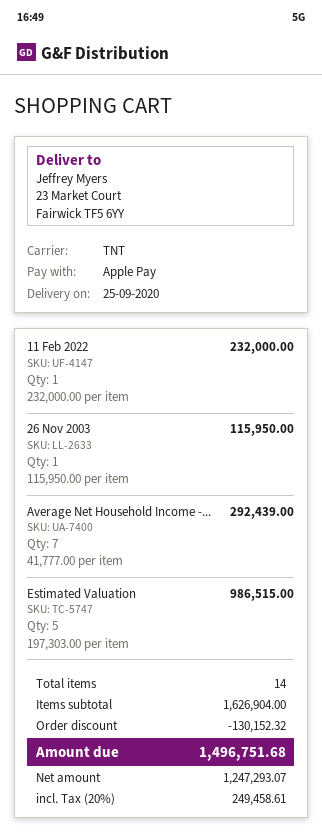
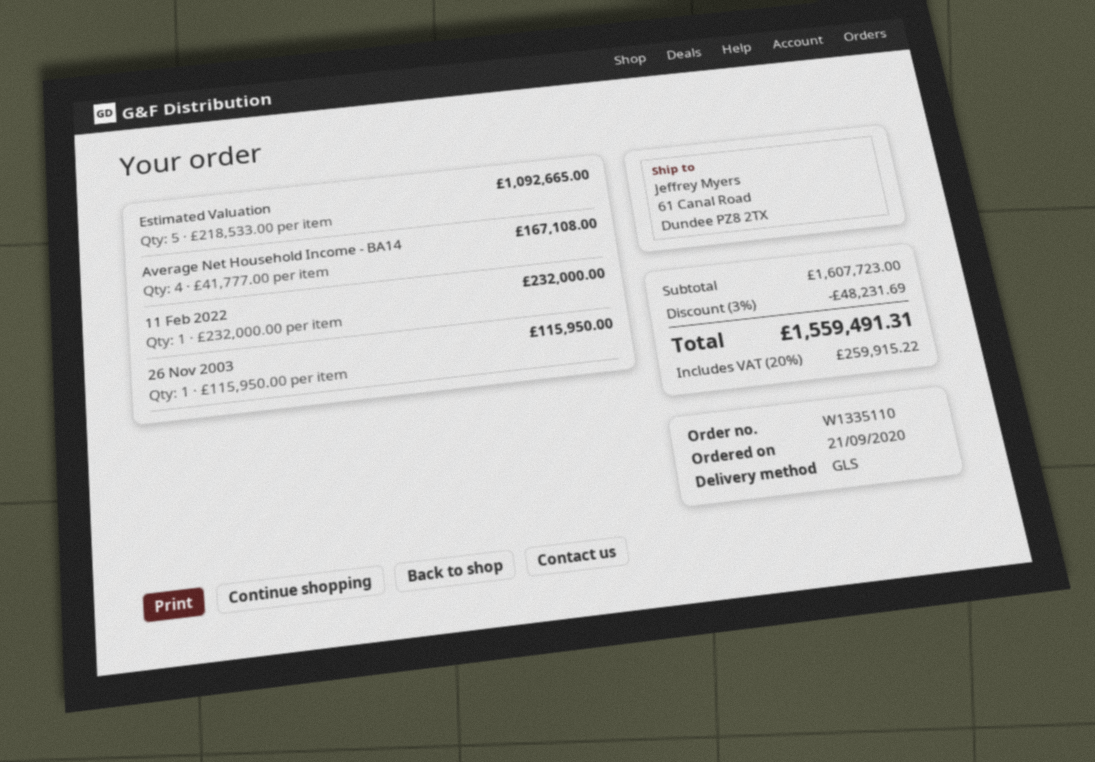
shipping method: TNT -> GLS
ship to: 23 Market Court, Fairwick TF5 6YY -> 61 Canal Road, Dundee PZ8 2TX
Average Net Household Income -...: 7 x 41777.00 = 292439.00 -> 4 x 41777.00 = 167108.00
Estimated Valuation: 5 x 197303.00 = 986515.00 -> 5 x 218533.00 = 1092665.00
subtotal: 1626904.00 -> 1607723.00
discount: 130152.32 -> 48231.69
tax: 20% = 249458.61 -> 20% = 259915.22
total: 1496751.68 -> 1559491.31

